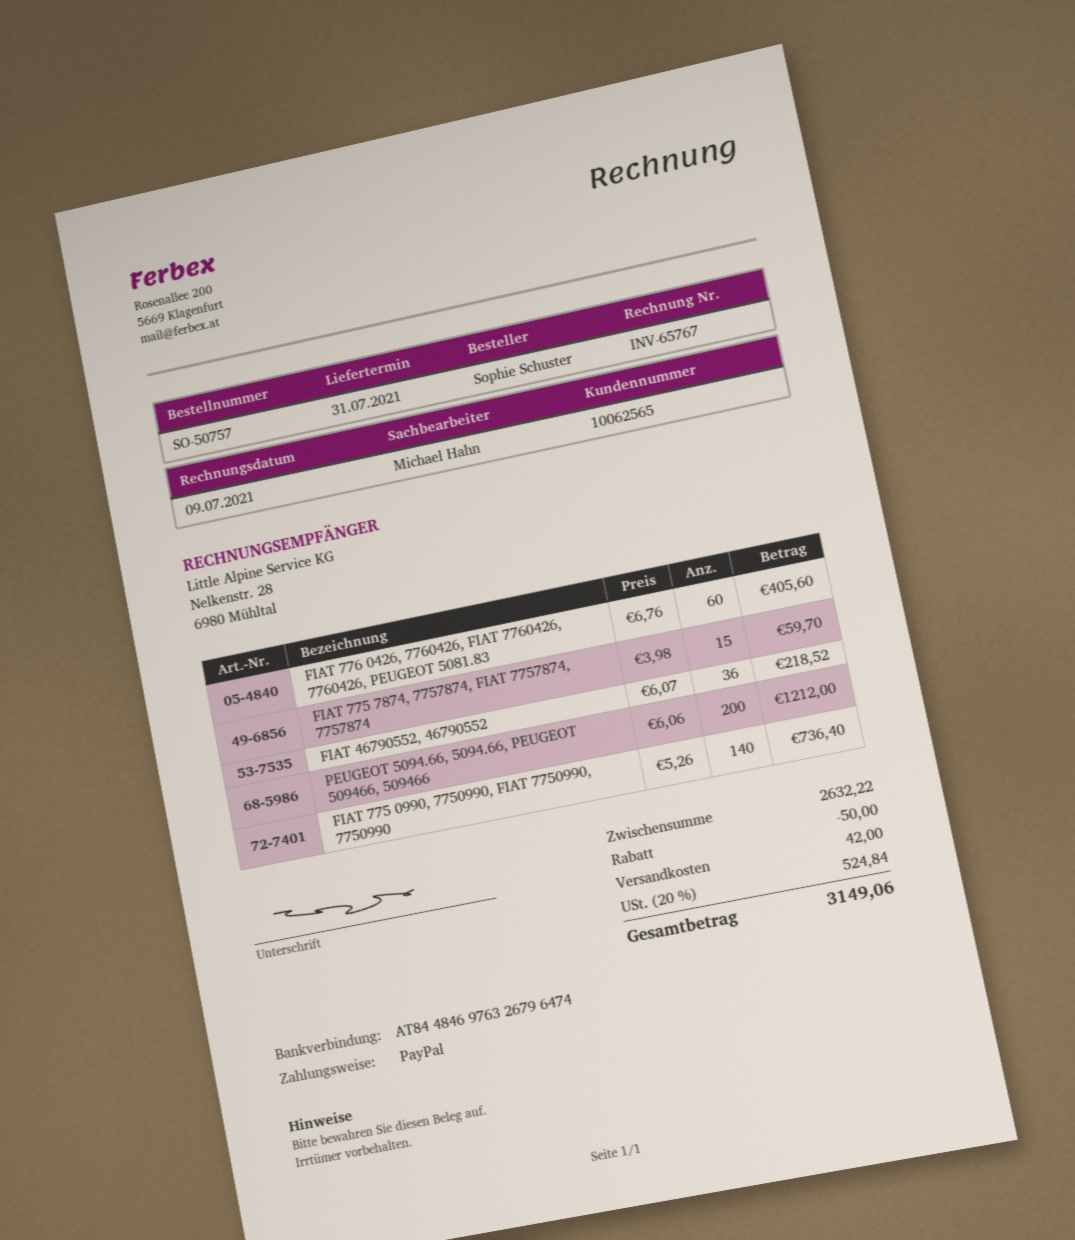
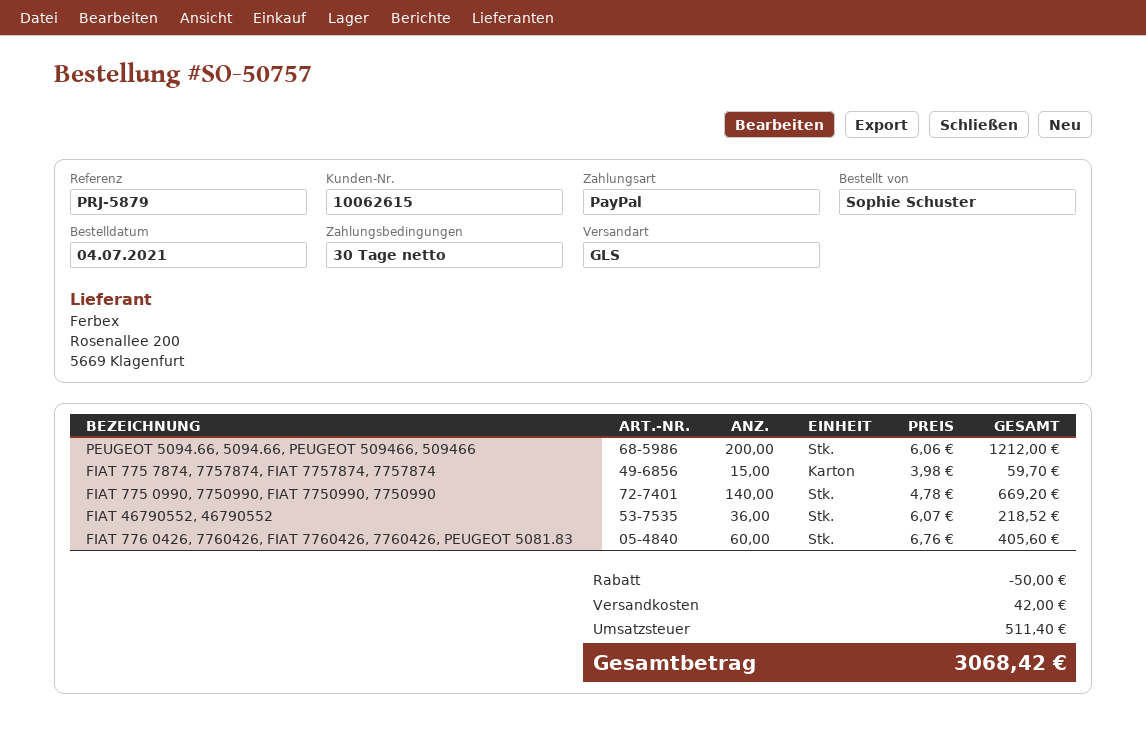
customer number: 10062565 -> 10062615
FIAT 775 0990, 7750990, FIAT 7750990, 7750990: 140 x 5.26 = 736.40 -> 140 x 4.78 = 669.20
tax: 524.84 -> 511.40
total: 3149.06 -> 3068.42

